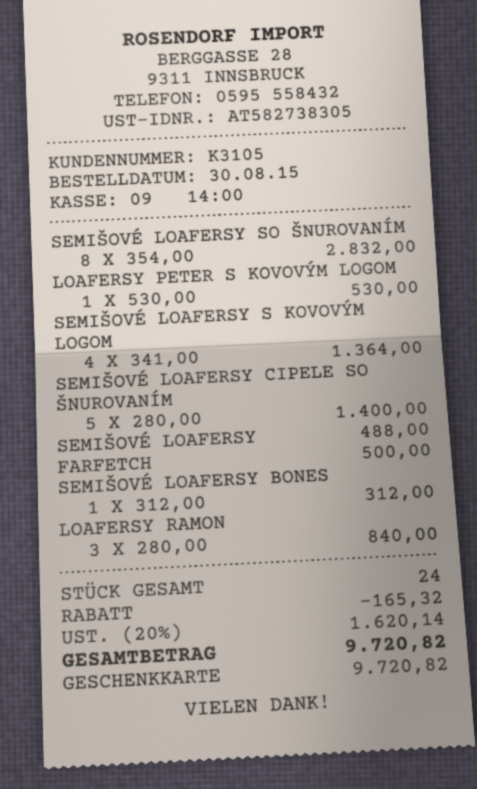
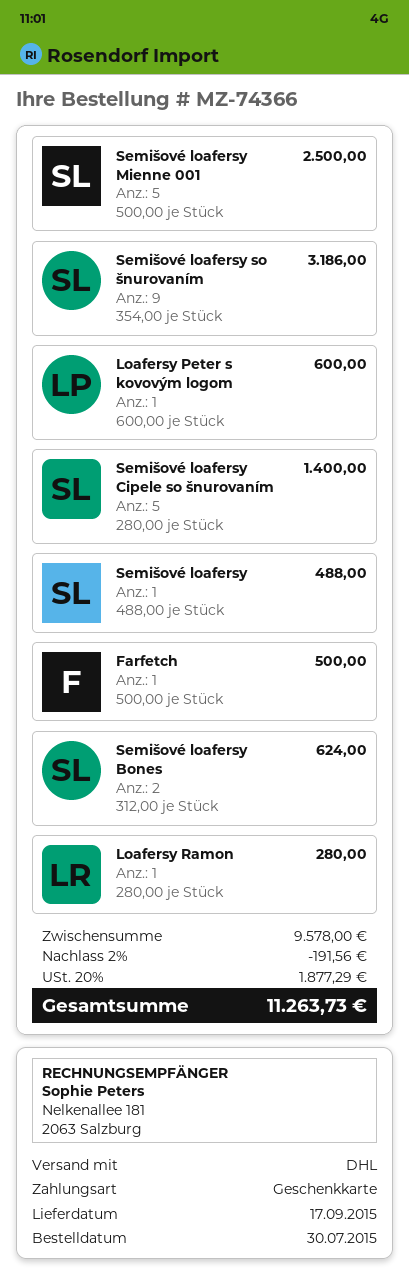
order date: 2015-08-30 -> 2015-07-30
SEMIŠOVÉ LOAFERSY SO ŠNUROVANÍM: 8 x 354.00 = 2832.00 -> 9 x 354.00 = 3186.00
LOAFERSY PETER S KOVOVÝM LOGOM: 1 x 530.00 = 530.00 -> 1 x 600.00 = 600.00
SEMIŠOVÉ LOAFERSY S KOVOVÝM LOGOM: 4 x 341.00 = 1364.00 -> none
SEMIŠOVÉ LOAFERSY BONES: 1 x 312.00 = 312.00 -> 2 x 312.00 = 624.00
LOAFERSY RAMON: 3 x 280.00 = 840.00 -> 1 x 280.00 = 280.00
Semišové loafersy Mienne 001: none -> 5 x 500.00 = 2500.00
discount: 165.32 -> 191.56
tax: 20% = 1620.14 -> 20% = 1877.29
total: 9720.82 -> 11263.73

